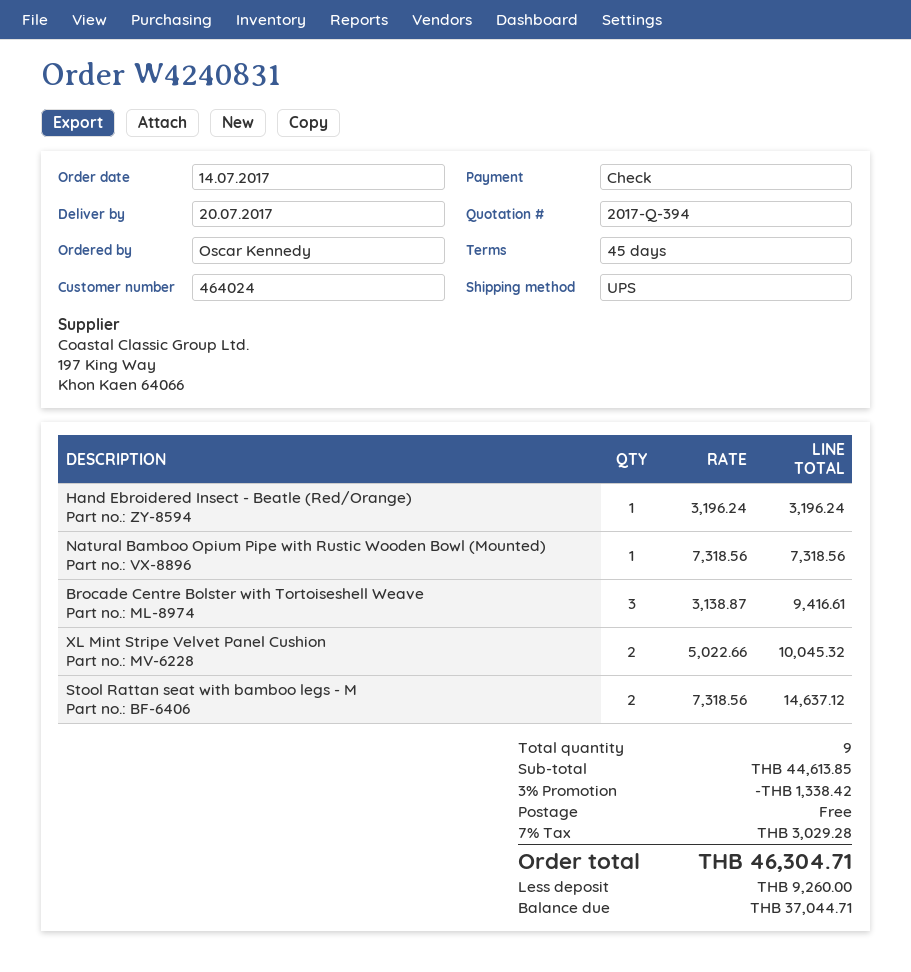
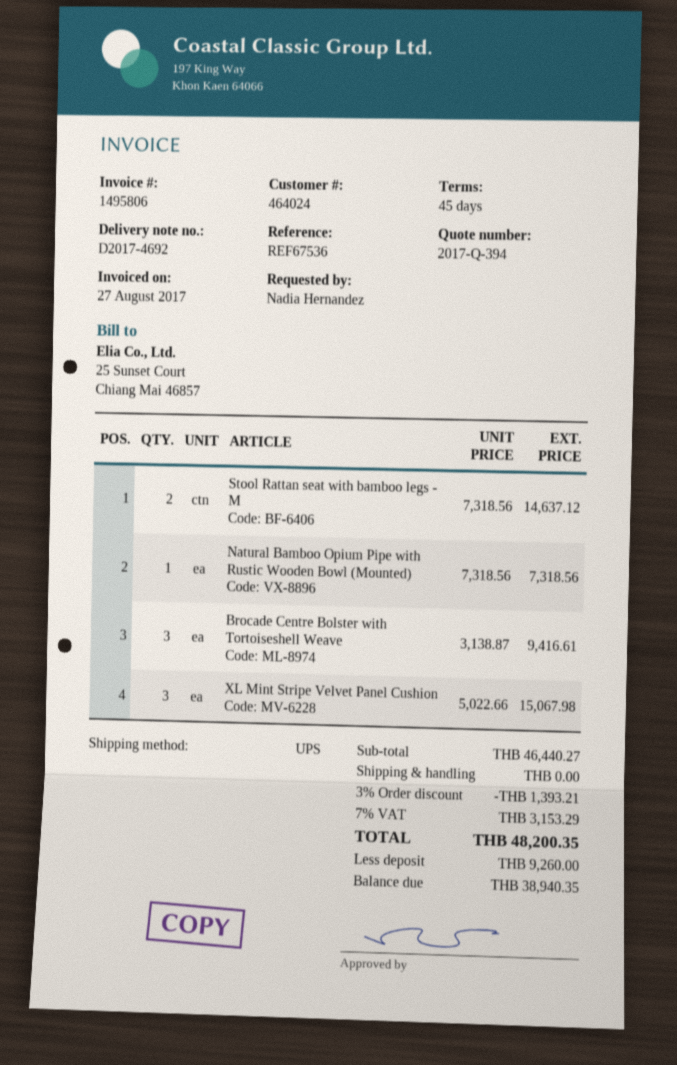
ordered by: Oscar Kennedy -> Nadia Hernandez
Hand Ebroidered Insect - Beatle (Red/Orange): 1 x 3196.24 = 3196.24 -> none
XL Mint Stripe Velvet Panel Cushion: 2 x 5022.66 = 10045.32 -> 3 x 5022.66 = 15067.98
subtotal: 44613.85 -> 46440.27
discount: 3% = 1338.42 -> 3% = 1393.21
tax: 7% = 3029.28 -> 7% = 3153.29
total: 46304.71 -> 48200.35
balance: 37044.71 -> 38940.35

